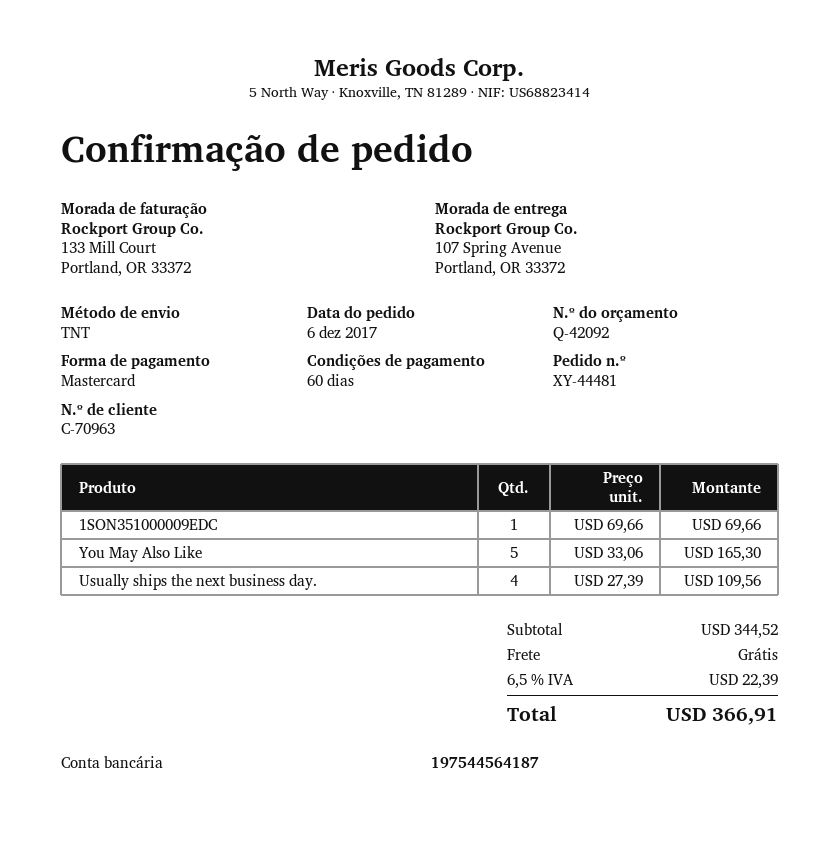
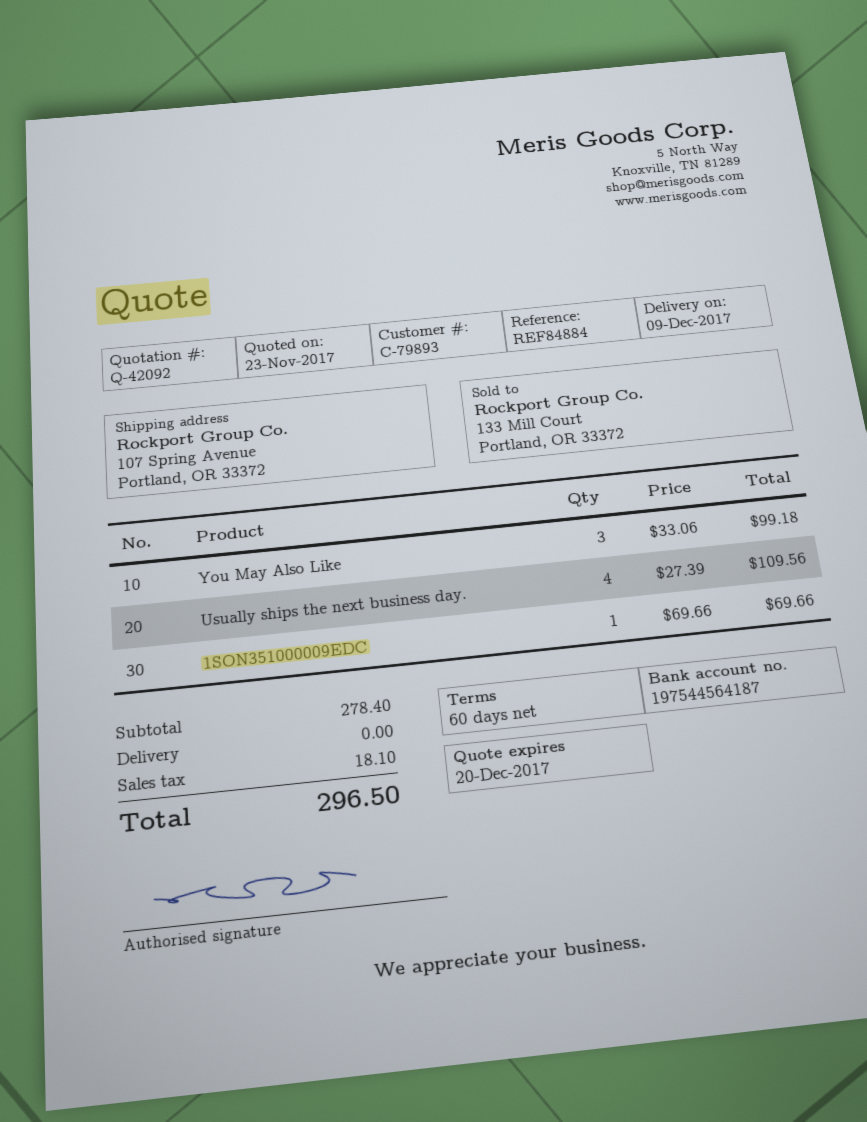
customer number: C-70963 -> C-79893
You May Also Like: 5 x 33.06 = 165.30 -> 3 x 33.06 = 99.18
subtotal: 344.52 -> 278.40
tax: 22.39 -> 18.10
total: 366.91 -> 296.50

